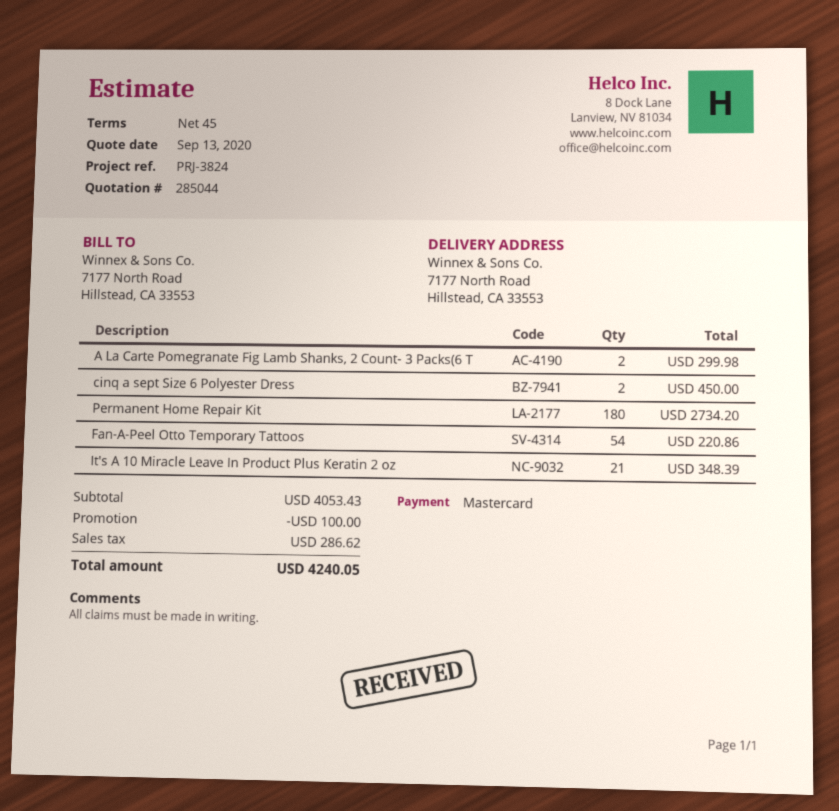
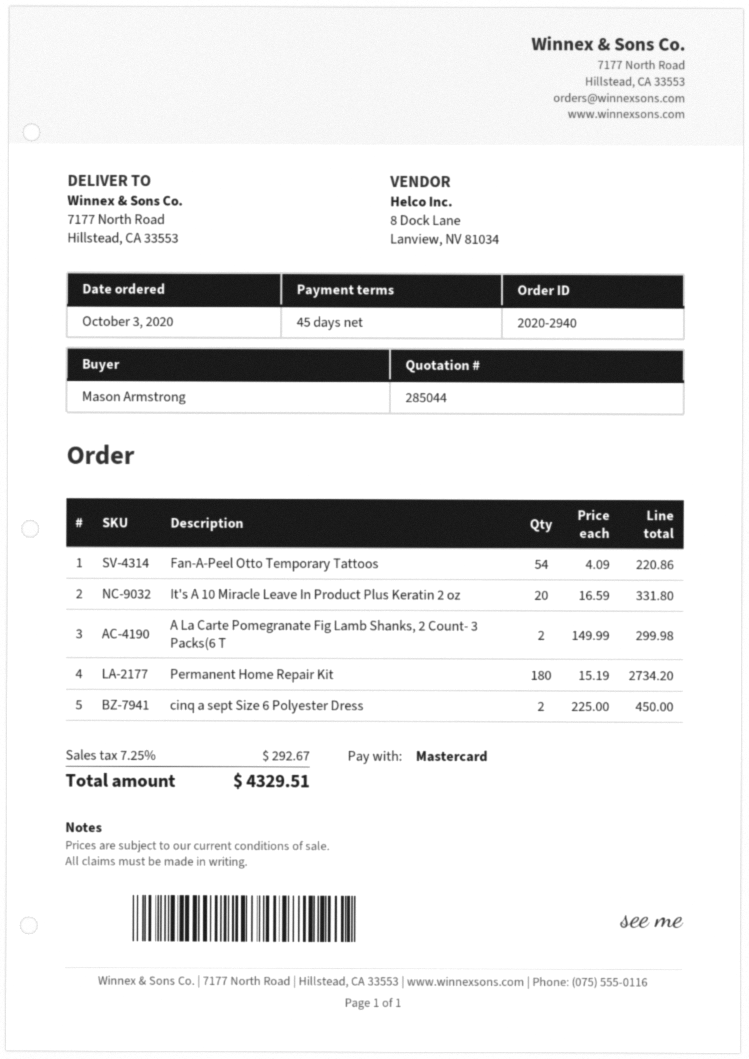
It's A 10 Miracle Leave In Product Plus Keratin 2 oz: 21 for 348.39 -> 20 for 331.80
discount: 100.00 -> none
tax: 286.62 -> 292.67
total: 4240.05 -> 4329.51

